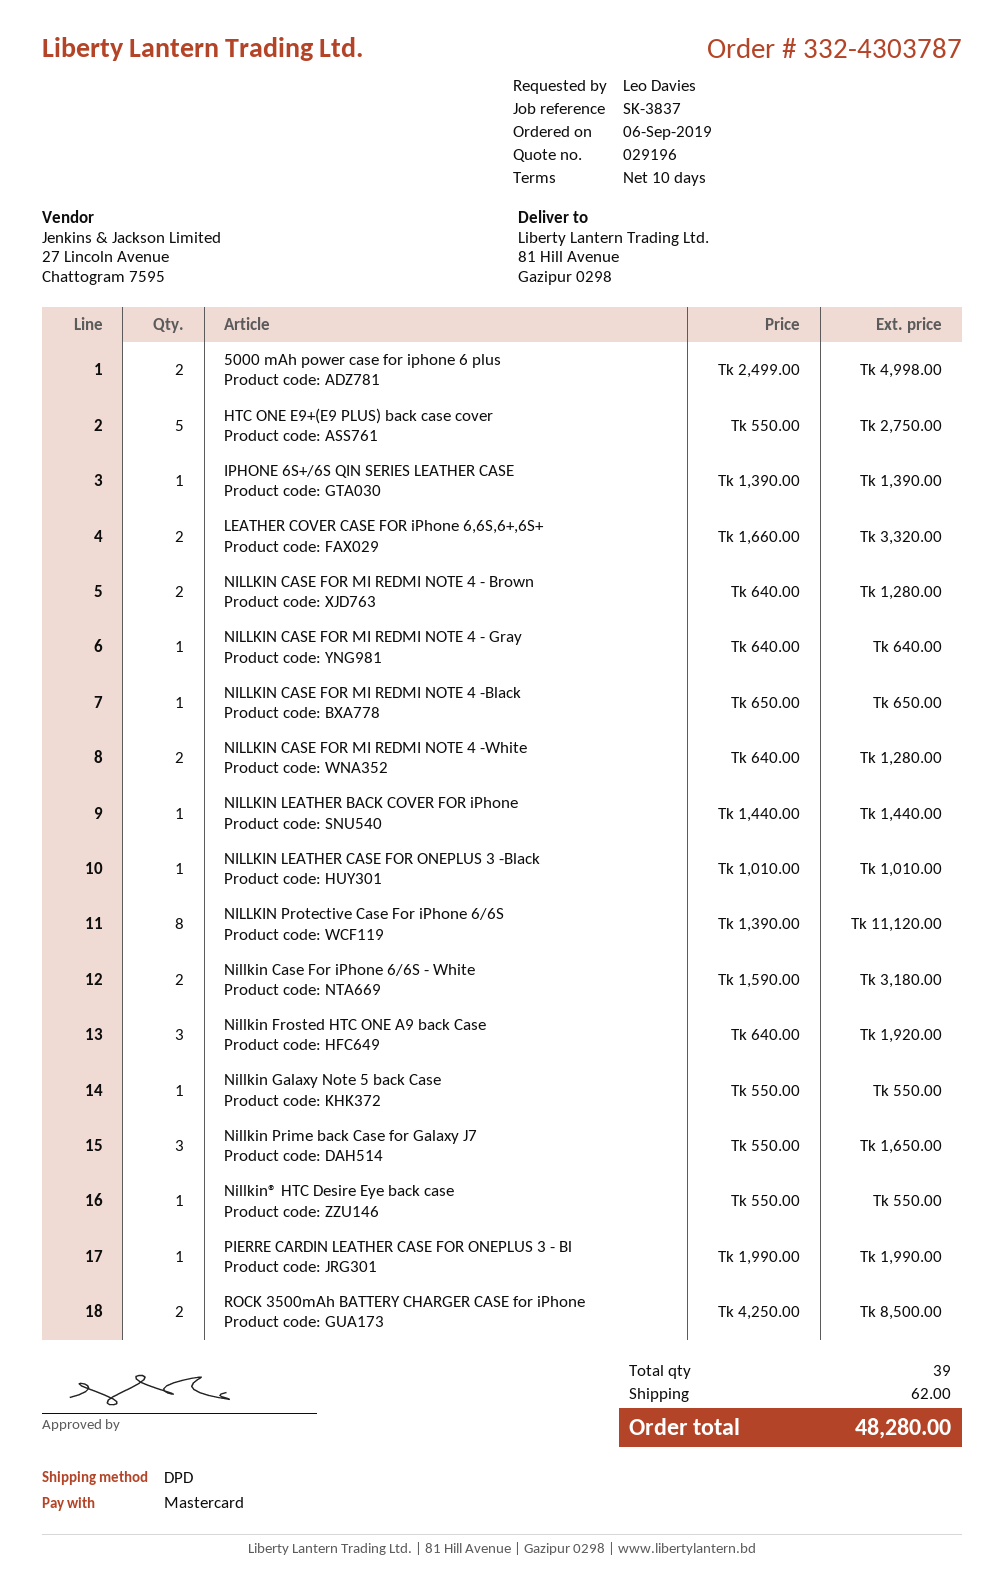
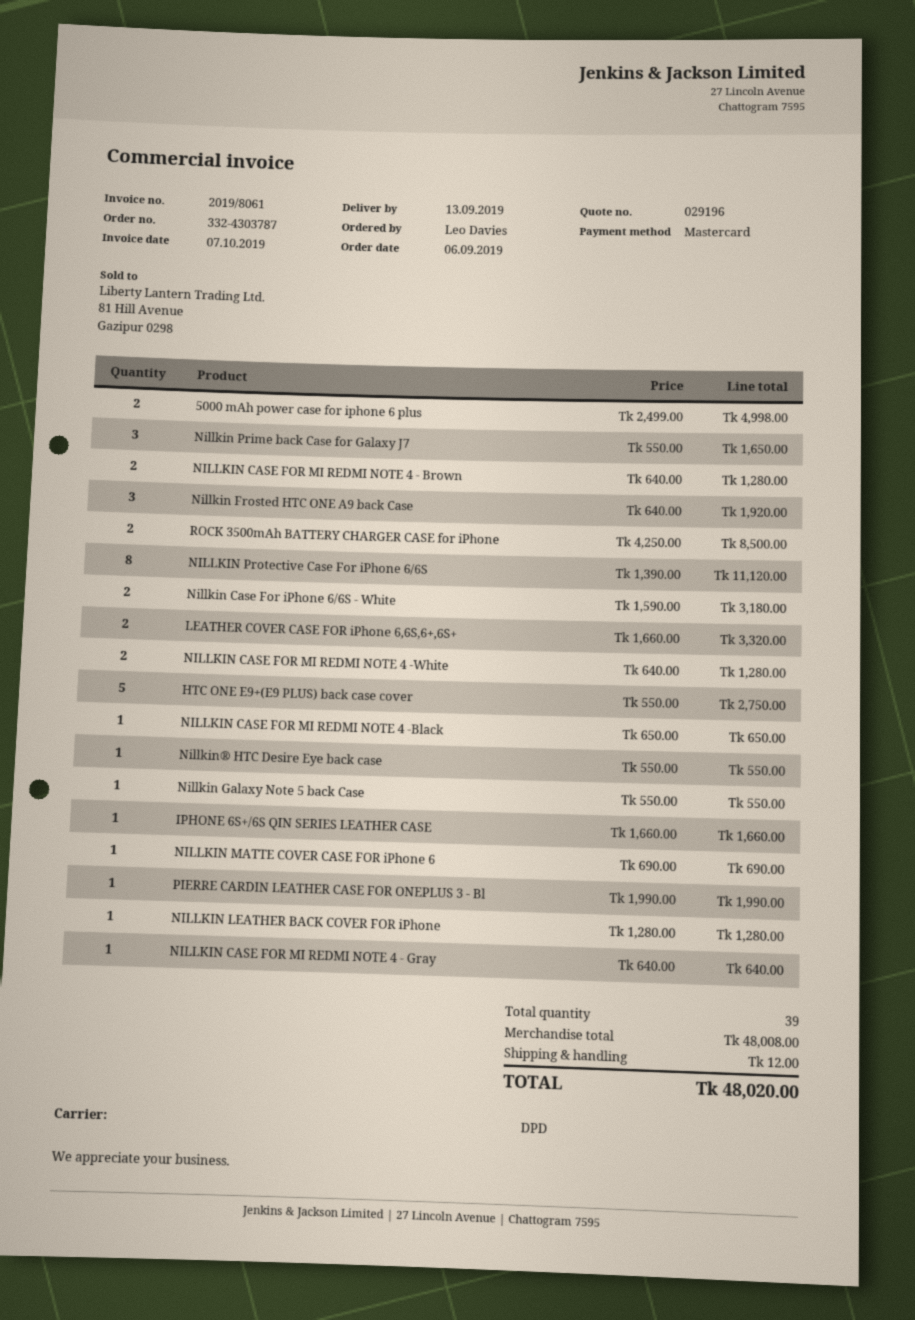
IPHONE 6S+/6S QIN SERIES LEATHER CASE: 1 x 1390.00 = 1390.00 -> 1 x 1660.00 = 1660.00
NILLKIN LEATHER BACK COVER FOR iPhone: 1 x 1440.00 = 1440.00 -> 1 x 1280.00 = 1280.00
NILLKIN LEATHER CASE FOR ONEPLUS 3 -Black: 1 x 1010.00 = 1010.00 -> none
NILLKIN MATTE COVER CASE FOR iPhone 6: none -> 1 x 690.00 = 690.00
shipping: 62.00 -> 12.00
total: 48280.00 -> 48020.00

